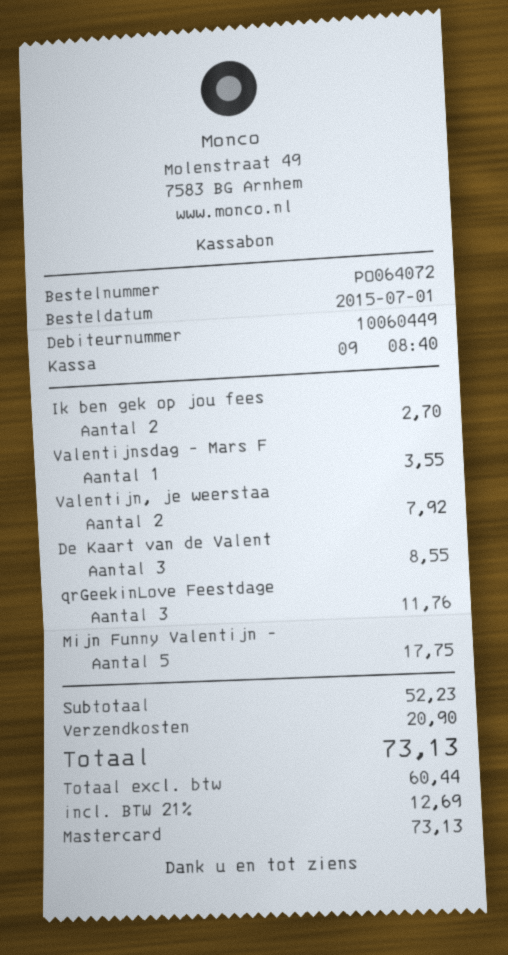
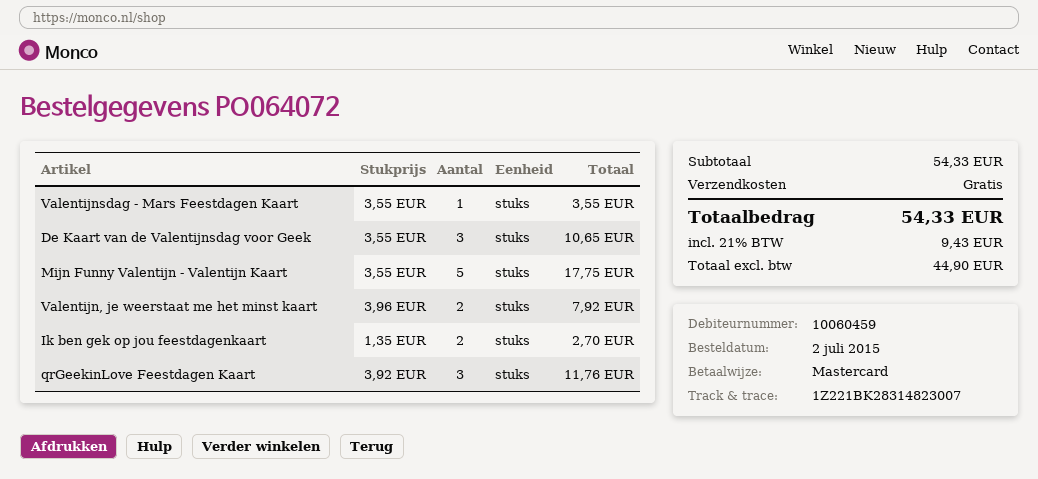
order date: 2015-07-01 -> 2015-07-02
customer number: 10060449 -> 10060459
De Kaart van de Valent: 3 for 8.55 -> 3 for 10.65
subtotal: 52.23 -> 54.33
shipping: 20.90 -> 0.00
net: 60.44 -> 44.90
tax: 21% = 12.69 -> 21% = 9.43
total: 73.13 -> 54.33

